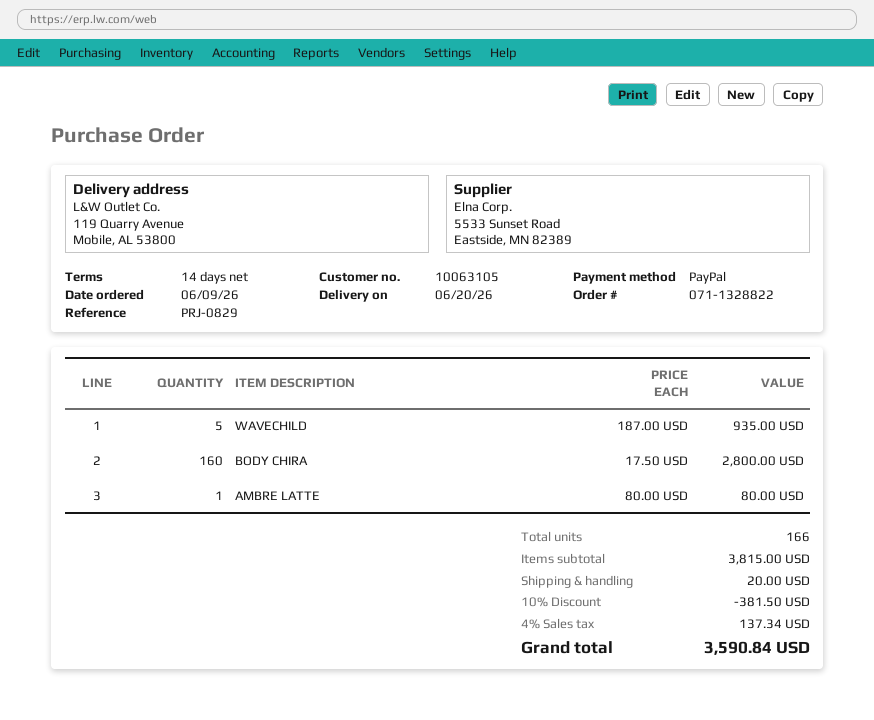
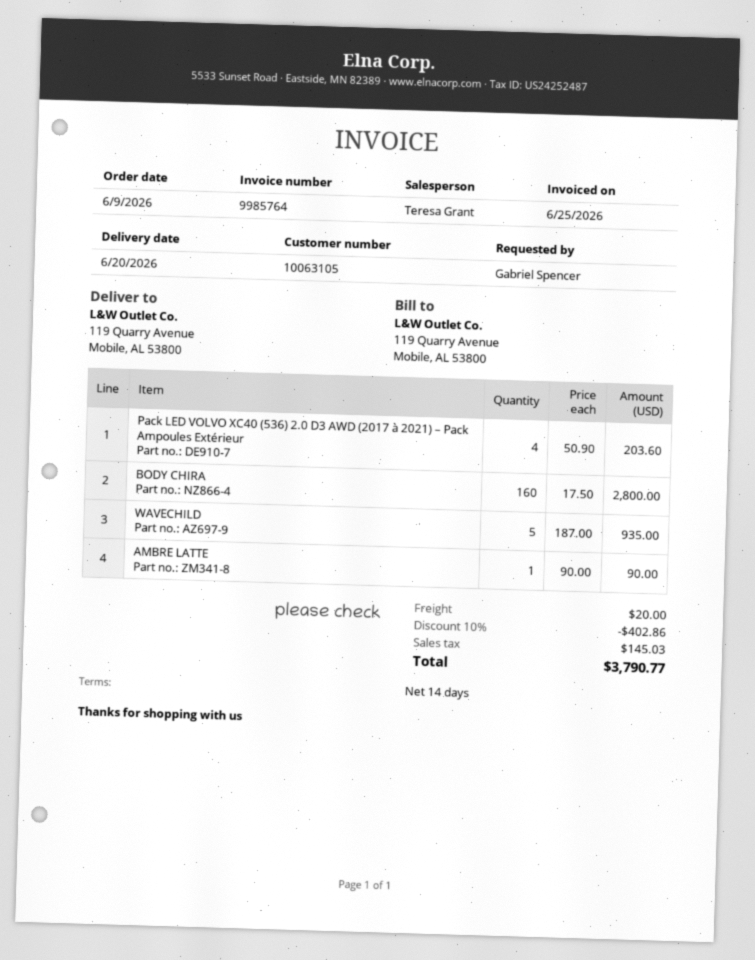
AMBRE LATTE: 1 x 80.00 = 80.00 -> 1 x 90.00 = 90.00
Pack LED VOLVO XC40 (536) 2.0 D3 AWD (2017 à 2021) – Pack Ampoules Extérieur: none -> 4 x 50.90 = 203.60
discount: 10% = 381.50 -> 10% = 402.86
tax: 137.34 -> 145.03
total: 3590.84 -> 3790.77

